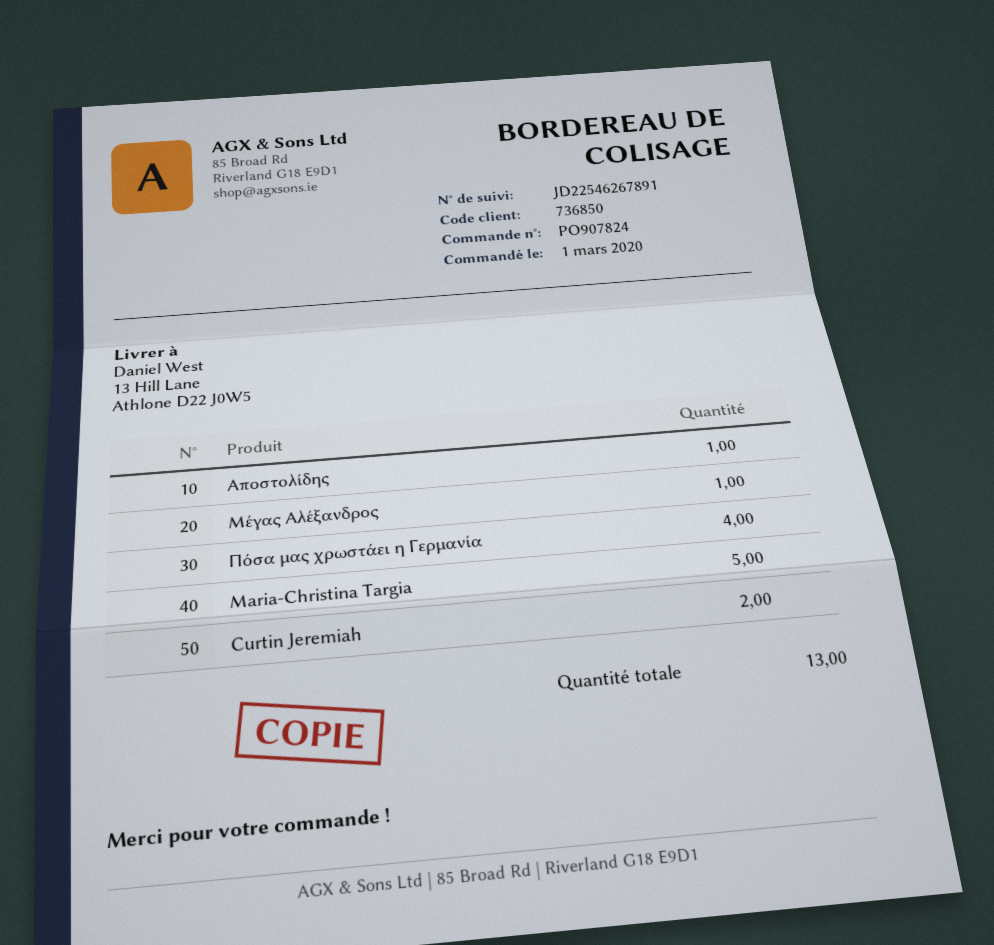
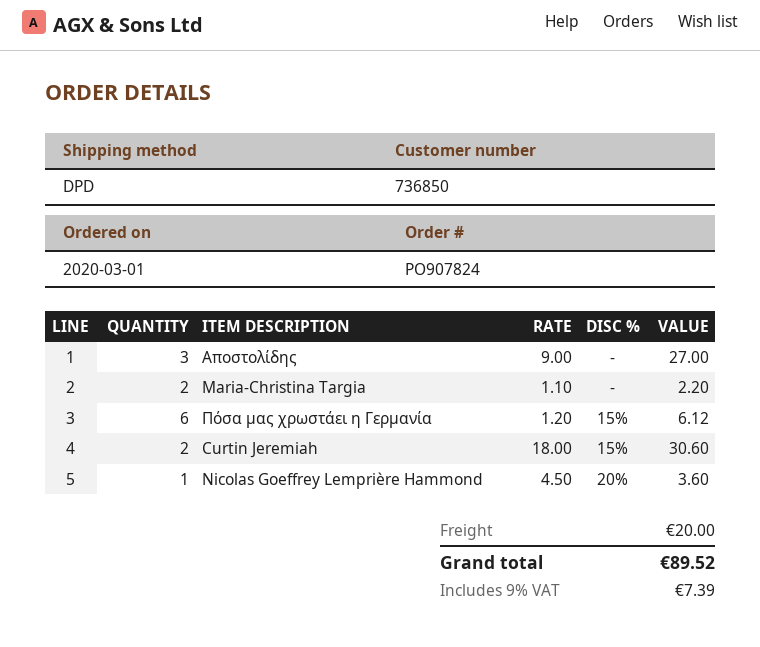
Αποστολίδης: 1 -> 3
Μέγας Αλέξανδρος: 1 -> none
Πόσα μας χρωστάει η Γερμανία: 4 -> 6
Maria-Christina Targia: 5 -> 2
Nicolas Goeffrey Lemprière Hammond: none -> 1

